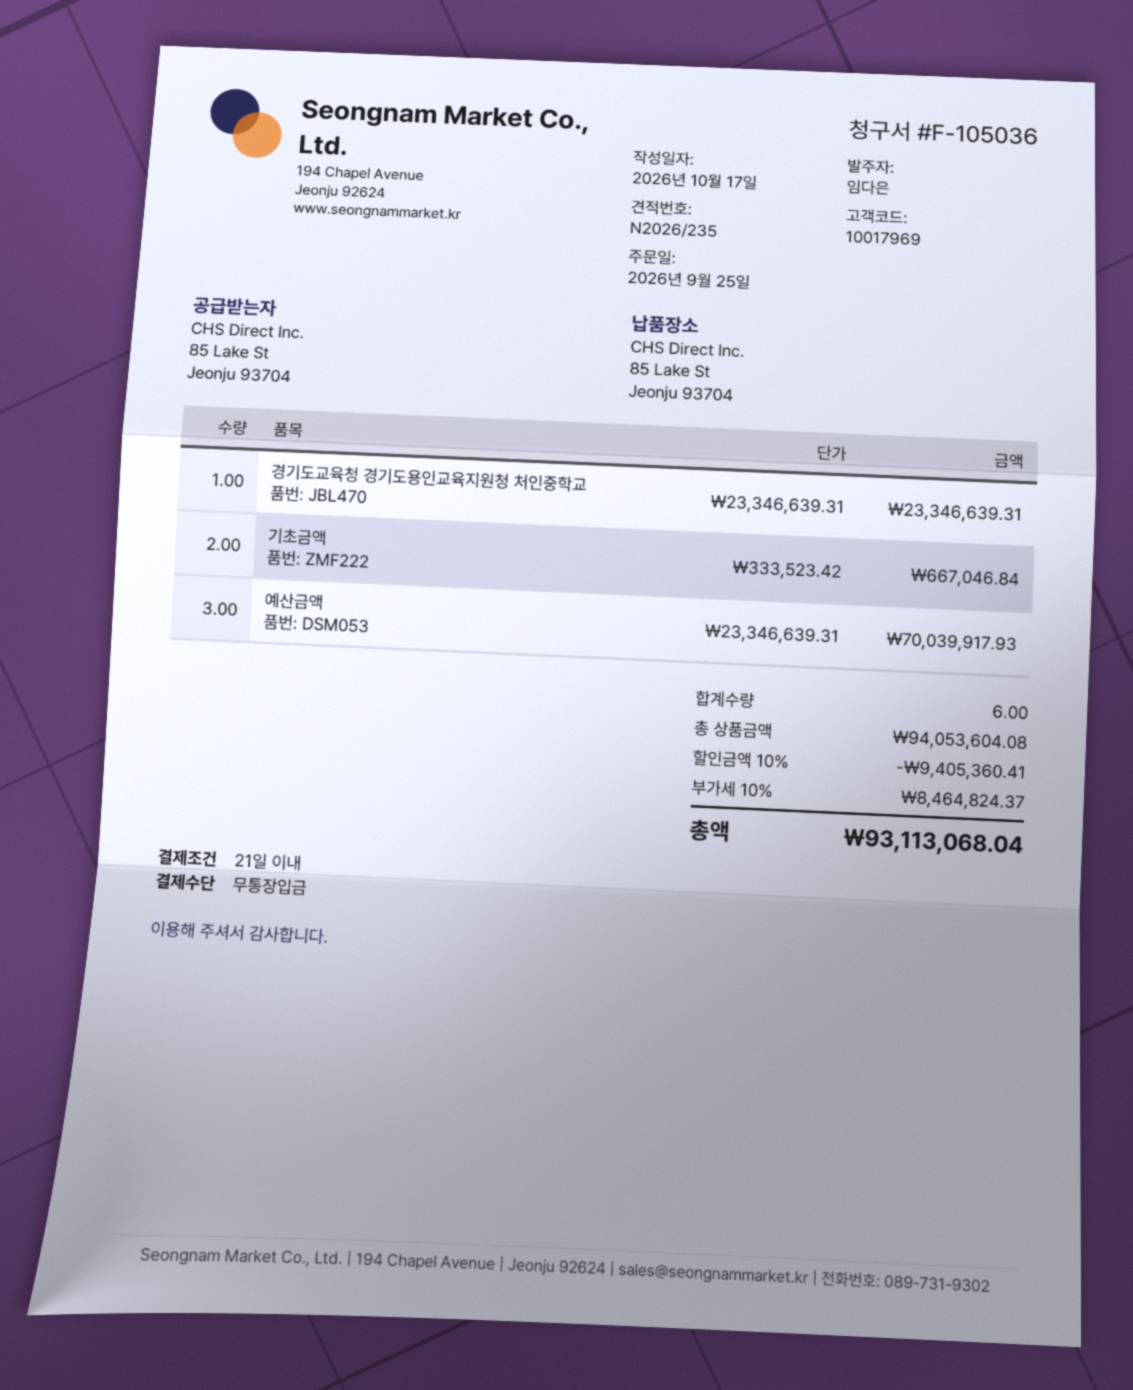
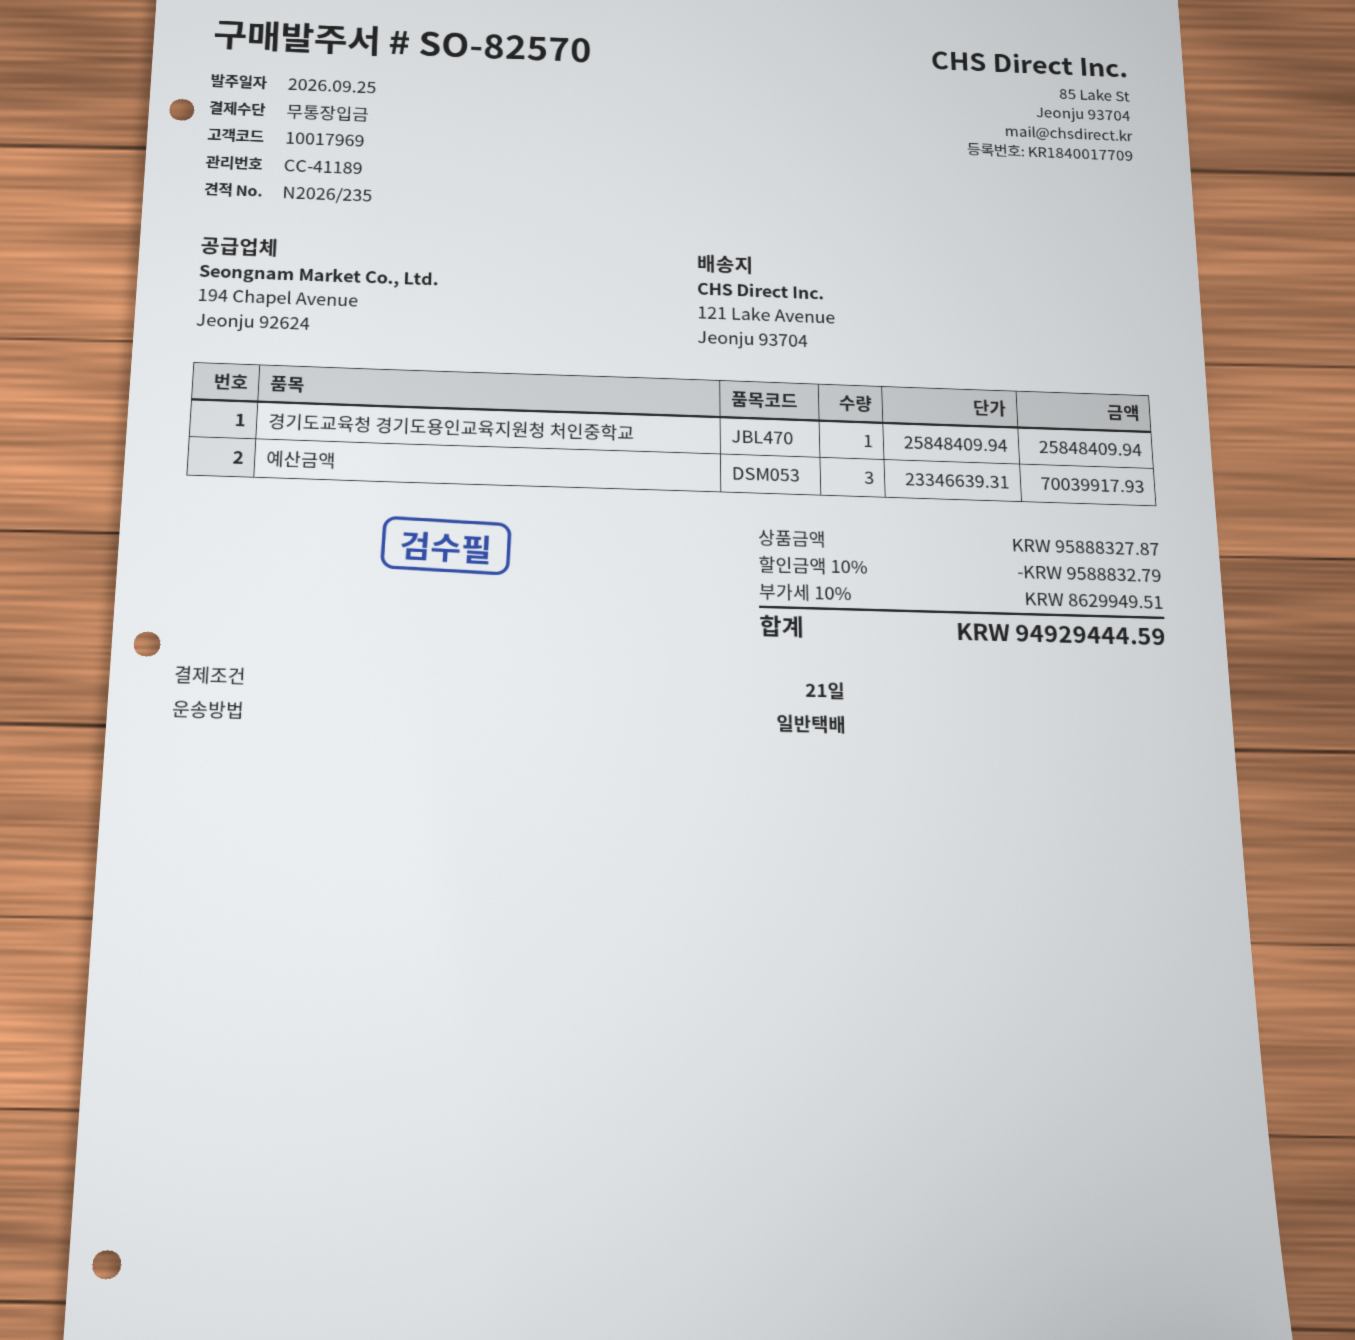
ship to: 85 Lake St, Jeonju 93704 -> 121 Lake Avenue, Jeonju 93704
경기도교육청 경기도용인교육지원청 처인중학교: 1 x 23346639.31 = 23346639.31 -> 1 x 25848409.94 = 25848409.94
기초금액: 2 x 333523.42 = 667046.84 -> none
subtotal: 94053604.08 -> 95888327.87
discount: 10% = 9405360.41 -> 10% = 9588832.79
tax: 10% = 8464824.37 -> 10% = 8629949.51
total: 93113068.04 -> 94929444.59

